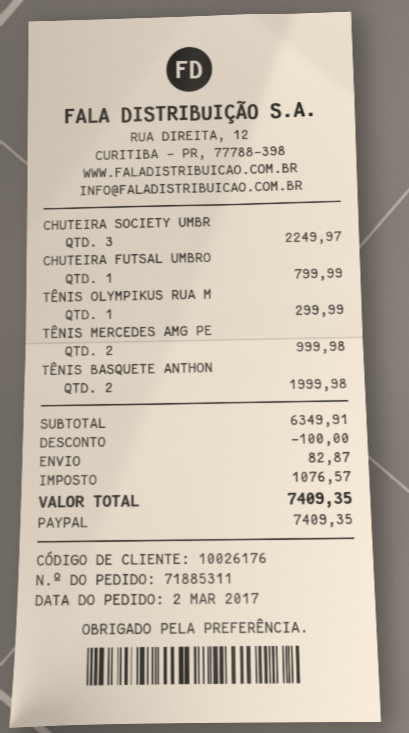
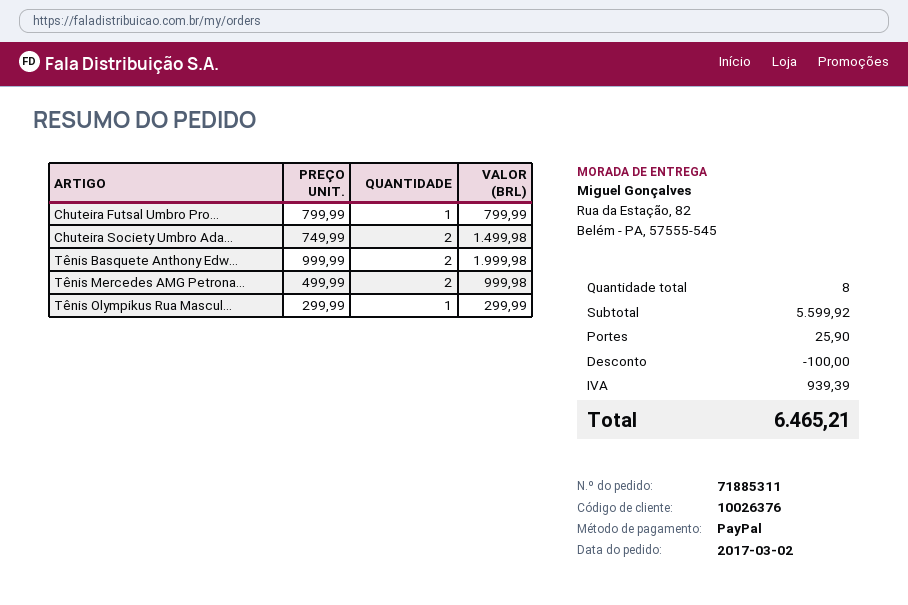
customer number: 10026176 -> 10026376
CHUTEIRA SOCIETY UMBR: 3 for 2249.97 -> 2 for 1499.98
subtotal: 6349.91 -> 5599.92
shipping: 82.87 -> 25.90
tax: 1076.57 -> 939.39
total: 7409.35 -> 6465.21

